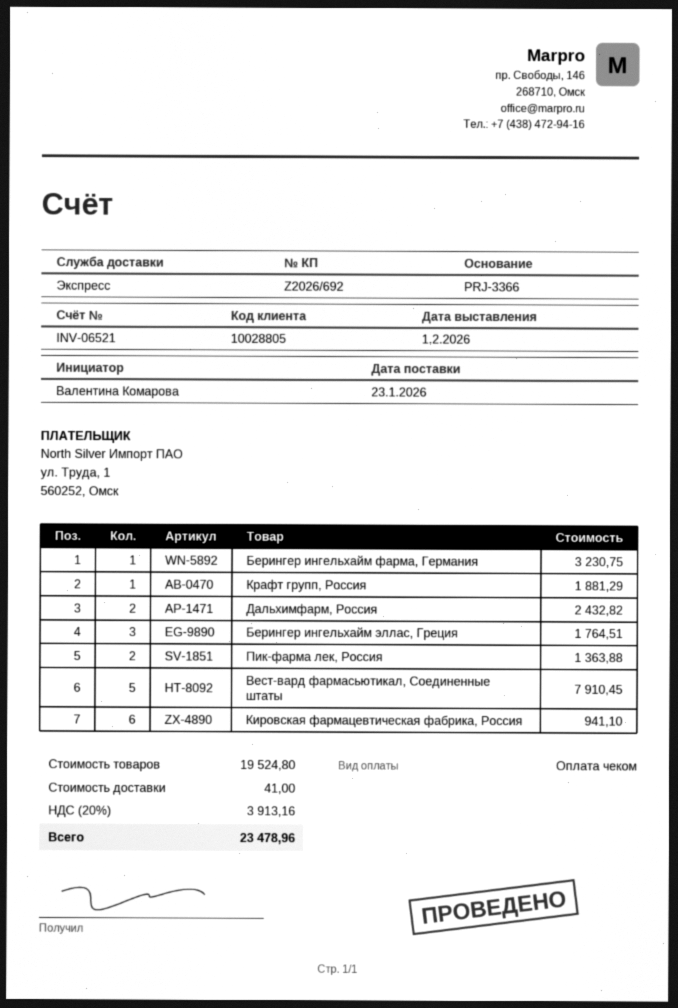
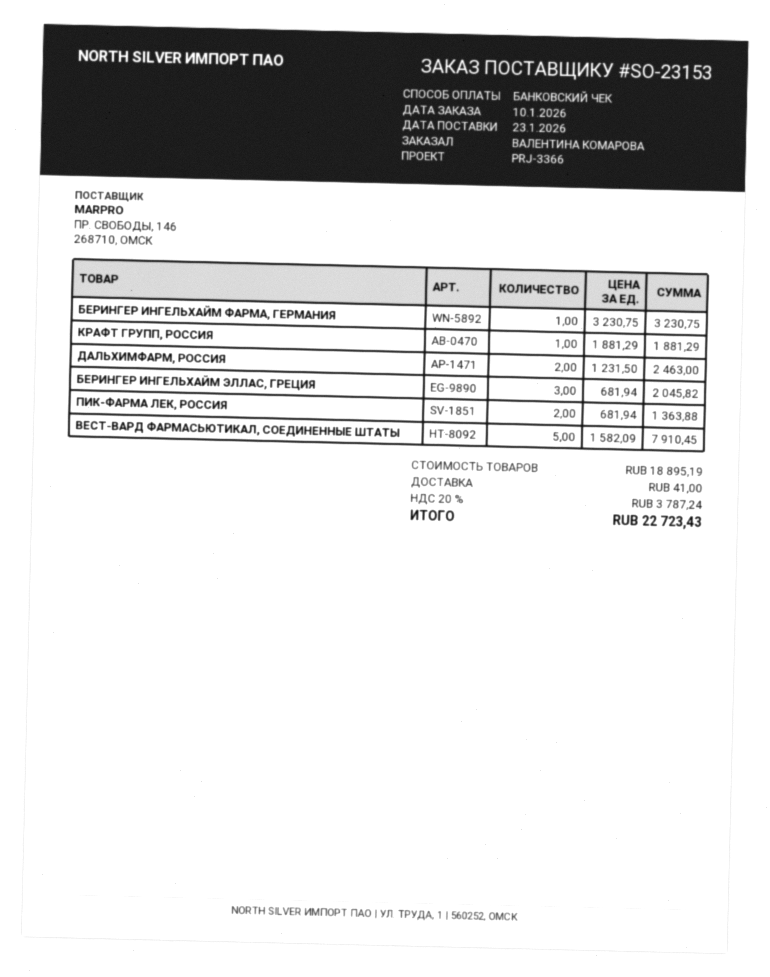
Дальхимфарм, Россия: 2 for 2432.82 -> 2 for 2463.00
Берингер ингельхайм эллас, Греция: 3 for 1764.51 -> 3 for 2045.82
Кировская фармацевтическая фабрика, Россия: 6 for 941.10 -> none
subtotal: 19524.80 -> 18895.19
tax: 20% = 3913.16 -> 20% = 3787.24
total: 23478.96 -> 22723.43

